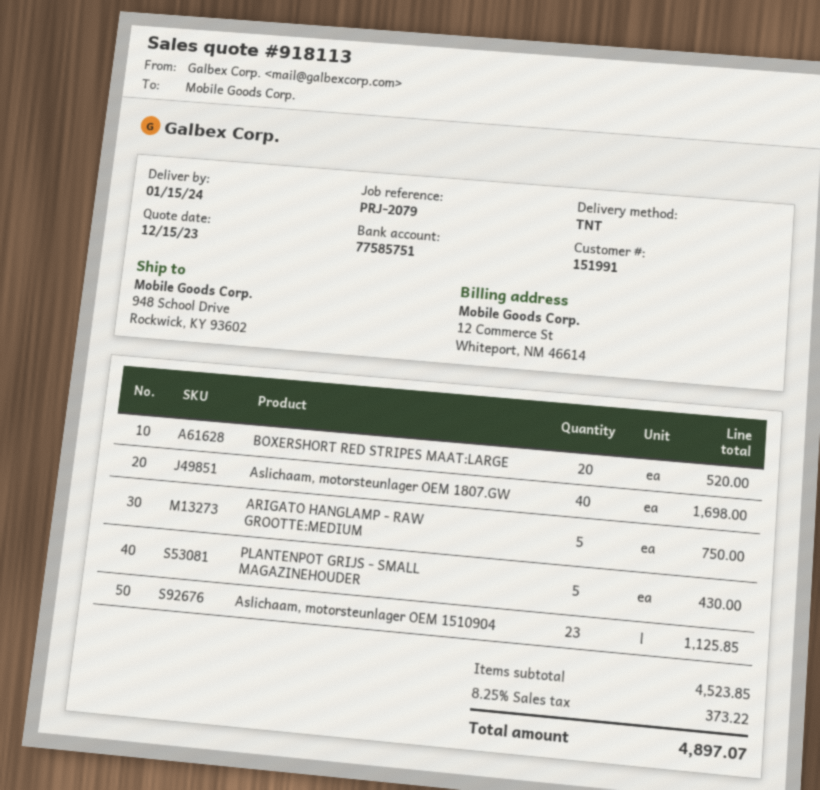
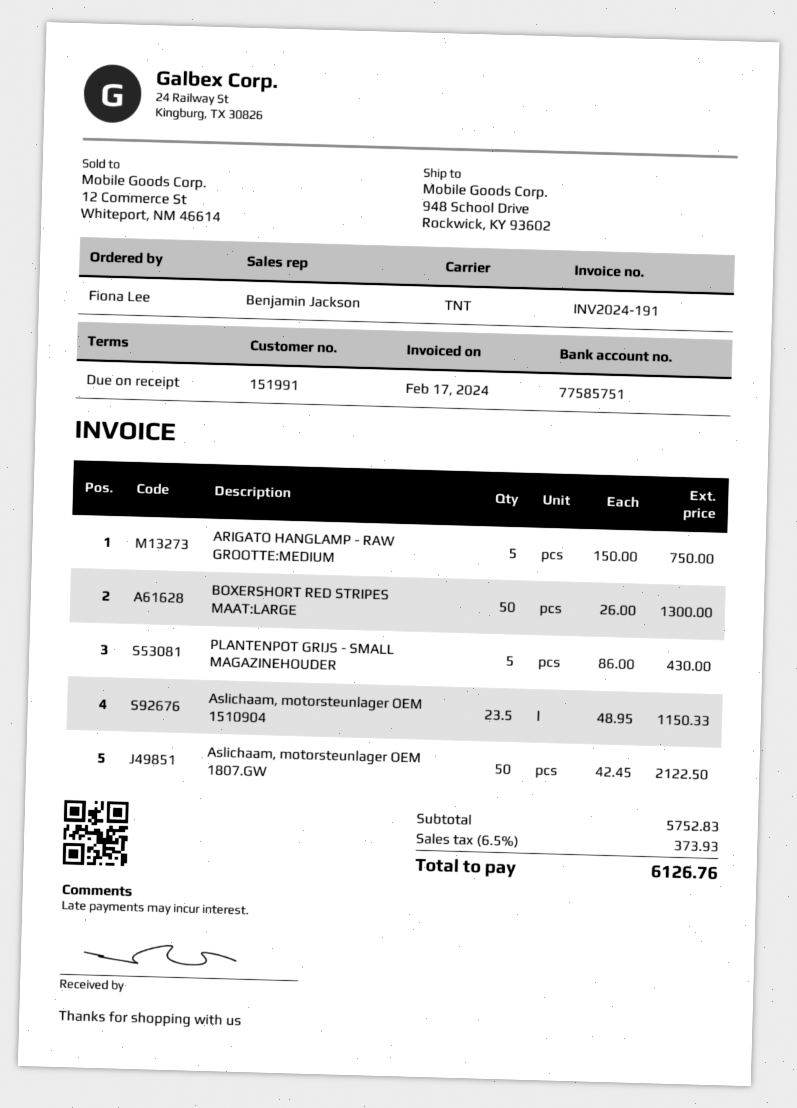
BOXERSHORT RED STRIPES MAAT:LARGE: 20 for 520.00 -> 50 for 1300.00
Aslichaam, motorsteunlager OEM 1807.GW: 40 for 1698.00 -> 50 for 2122.50
Aslichaam, motorsteunlager OEM 1510904: 23 for 1125.85 -> 23.5 for 1150.33
subtotal: 4523.85 -> 5752.83
tax: 8.25% = 373.22 -> 6.5% = 373.93
total: 4897.07 -> 6126.76

